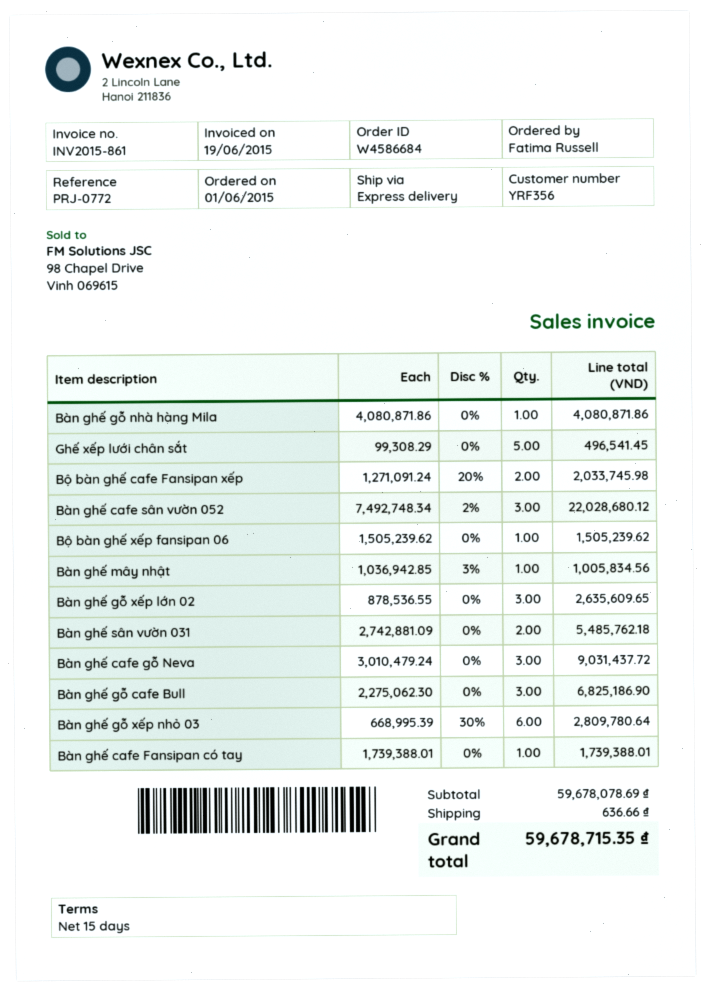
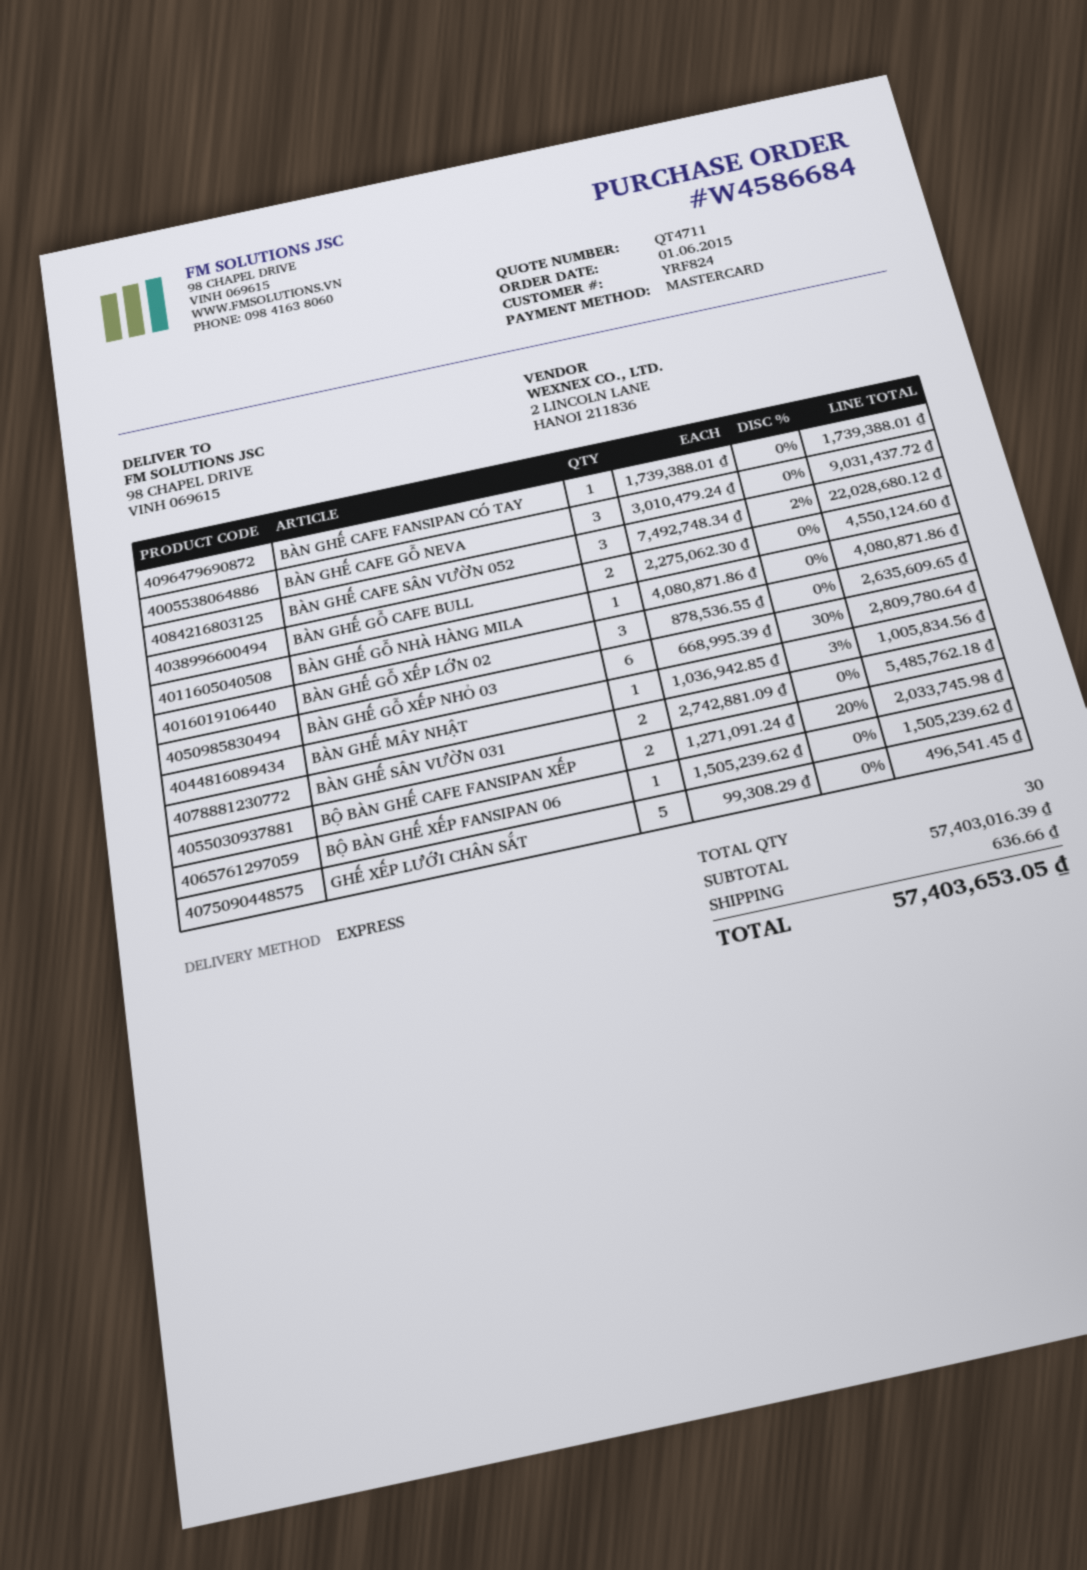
customer number: YRF356 -> YRF824
Bàn ghế gỗ cafe Bull: 3 x 2275062.30 = 6825186.90 -> 2 x 2275062.30 = 4550124.60
subtotal: 59678078.69 -> 57403016.39
total: 59678715.35 -> 57403653.05

